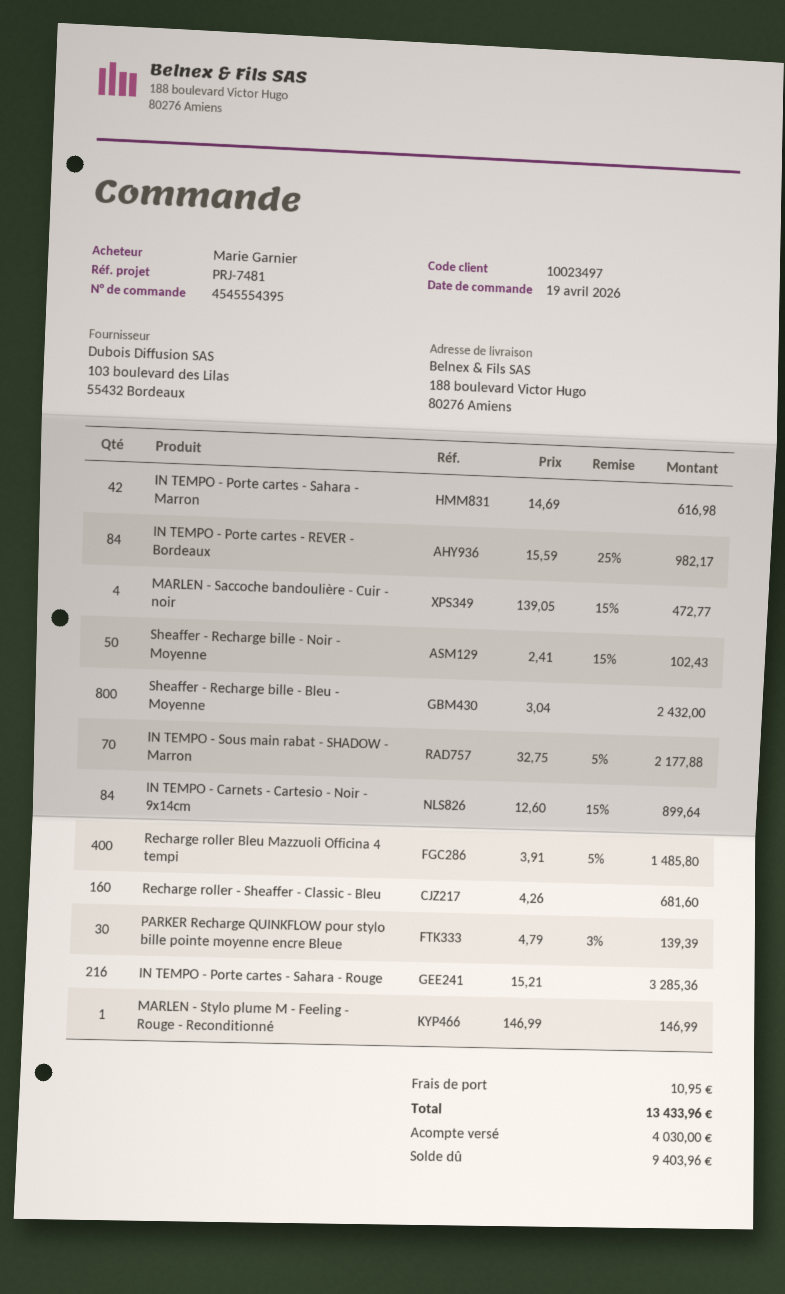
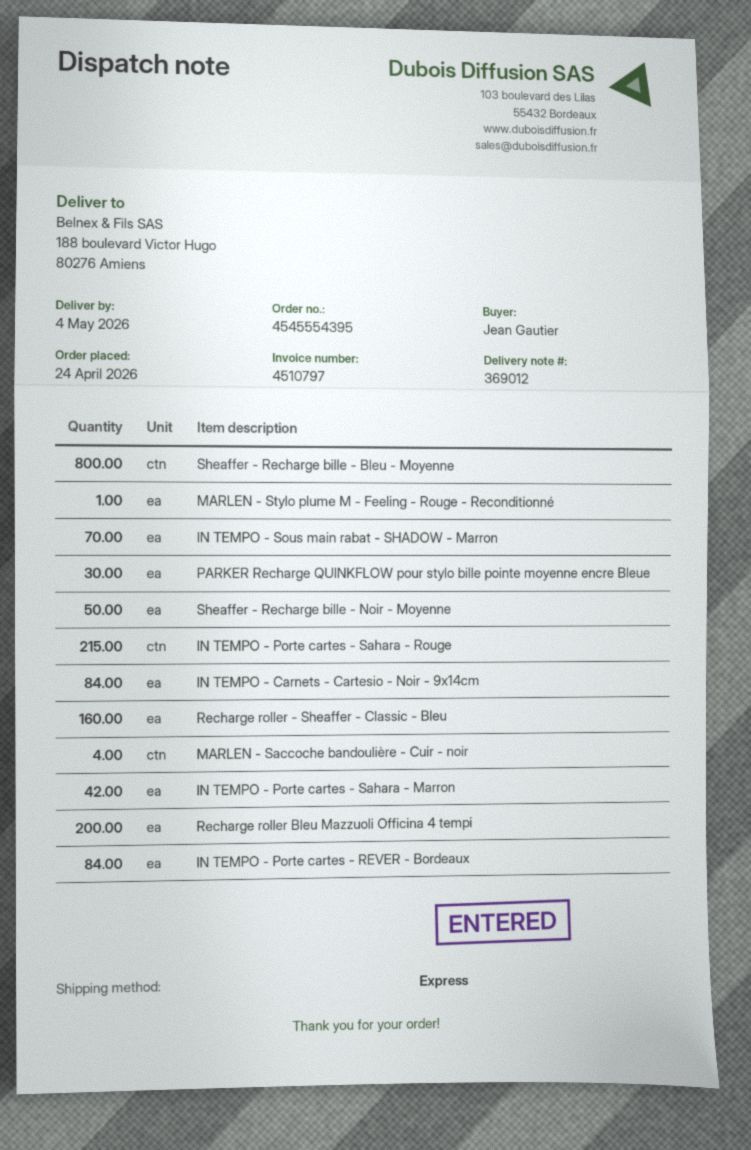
order date: 2026-04-19 -> 2026-04-24
ordered by: Marie Garnier -> Jean Gautier
Recharge roller Bleu Mazzuoli Officina 4 tempi: 400 -> 200
IN TEMPO - Porte cartes - Sahara - Rouge: 216 -> 215

